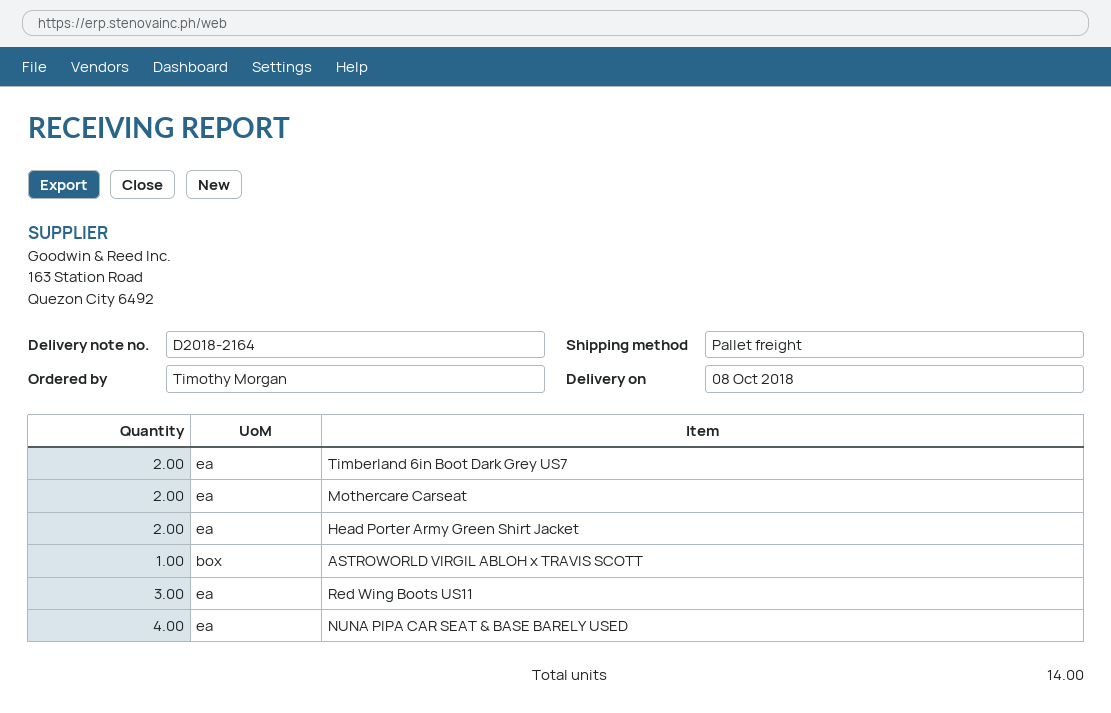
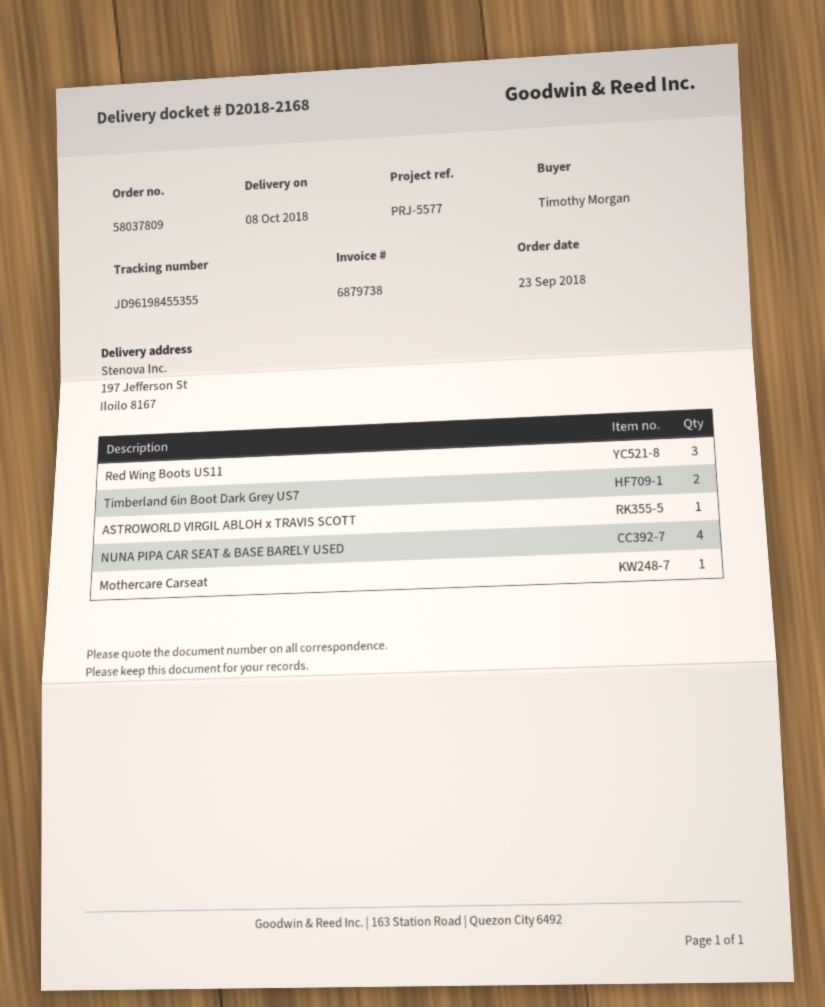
delivery note number: D2018-2164 -> D2018-2168
Mothercare Carseat: 2 -> 1
Head Porter Army Green Shirt Jacket: 2 -> none

